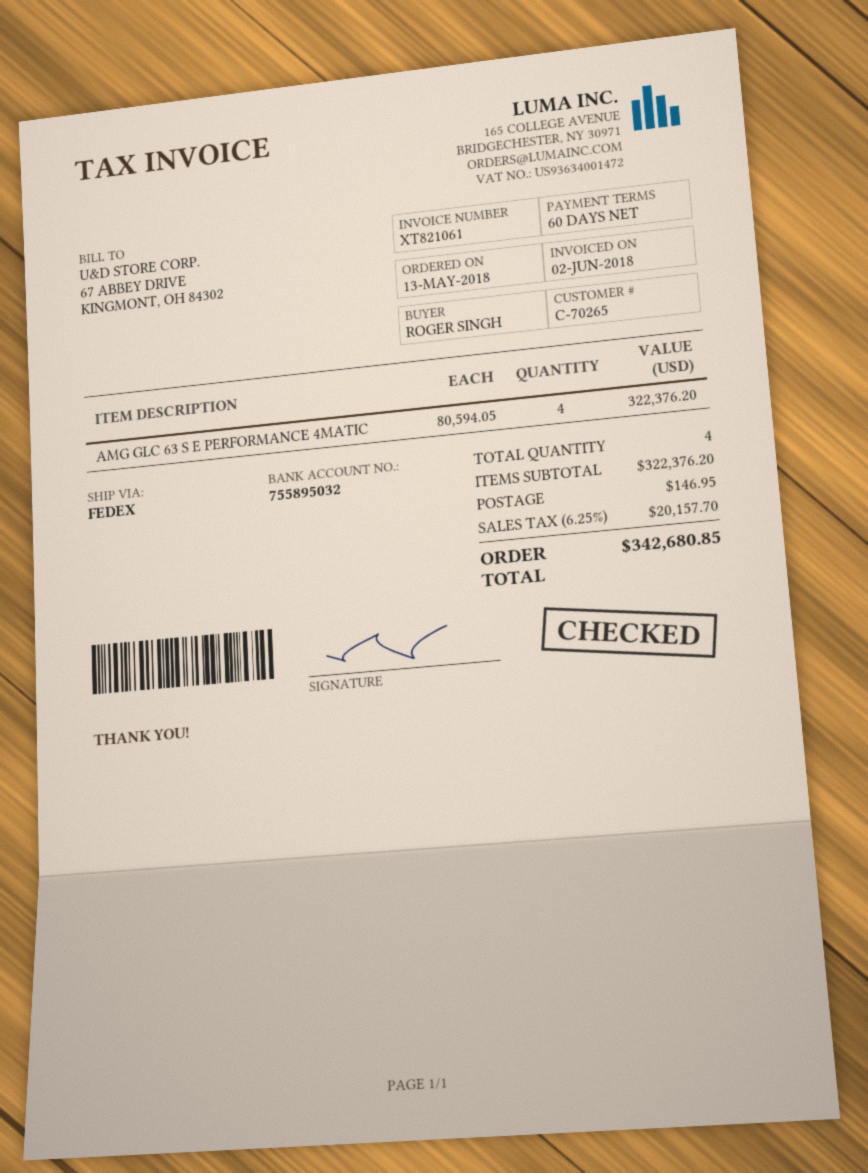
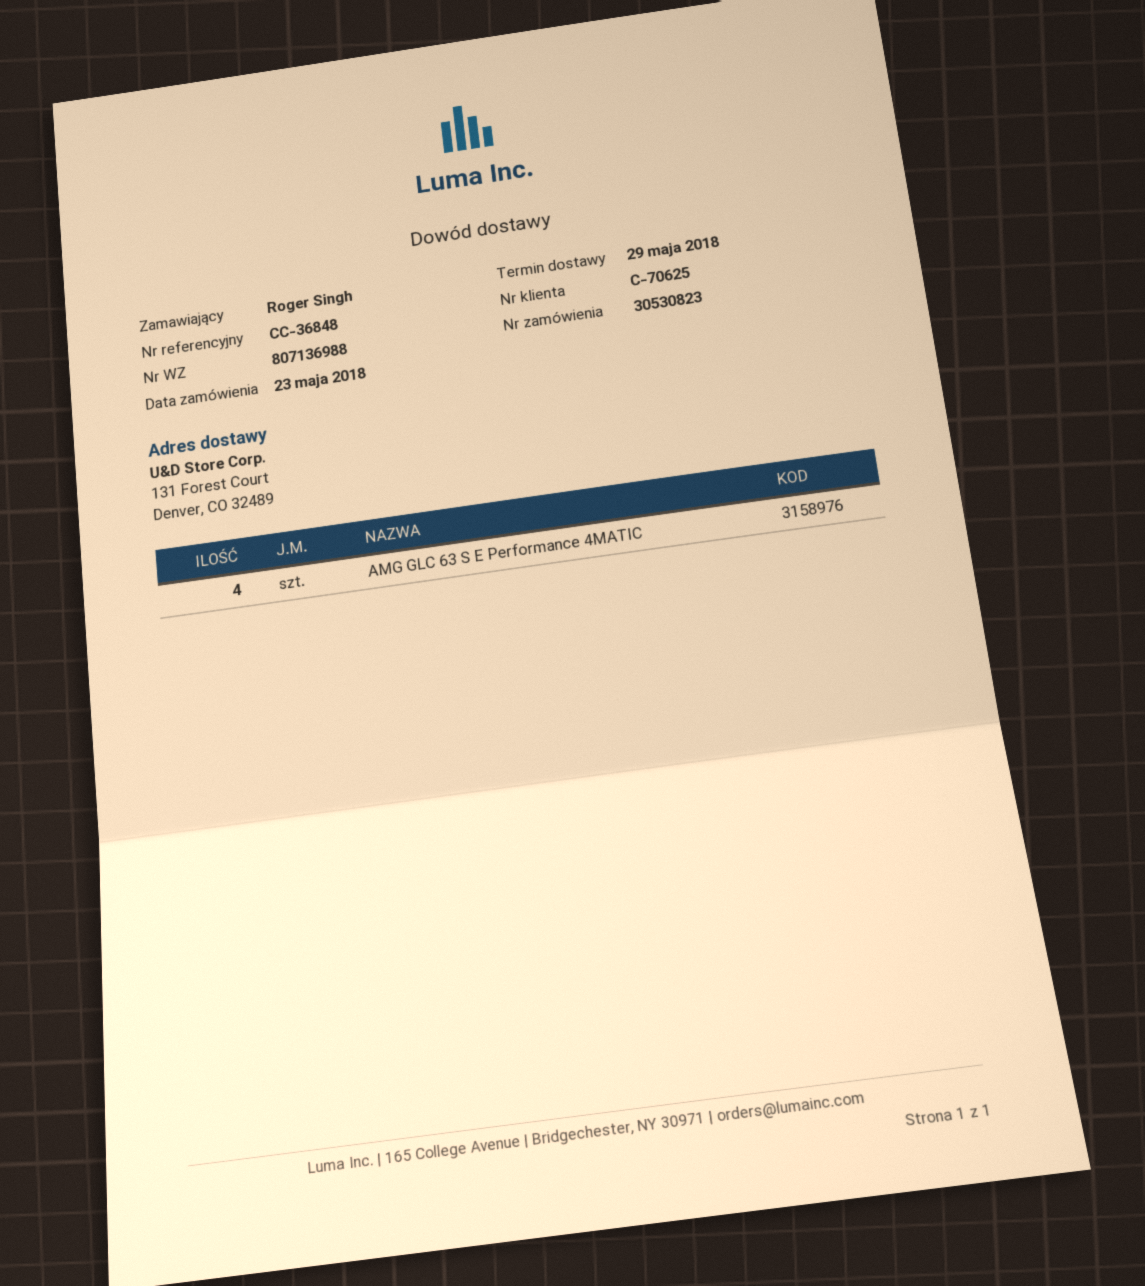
order date: 2018-05-13 -> 2018-05-23
customer number: C-70265 -> C-70625

